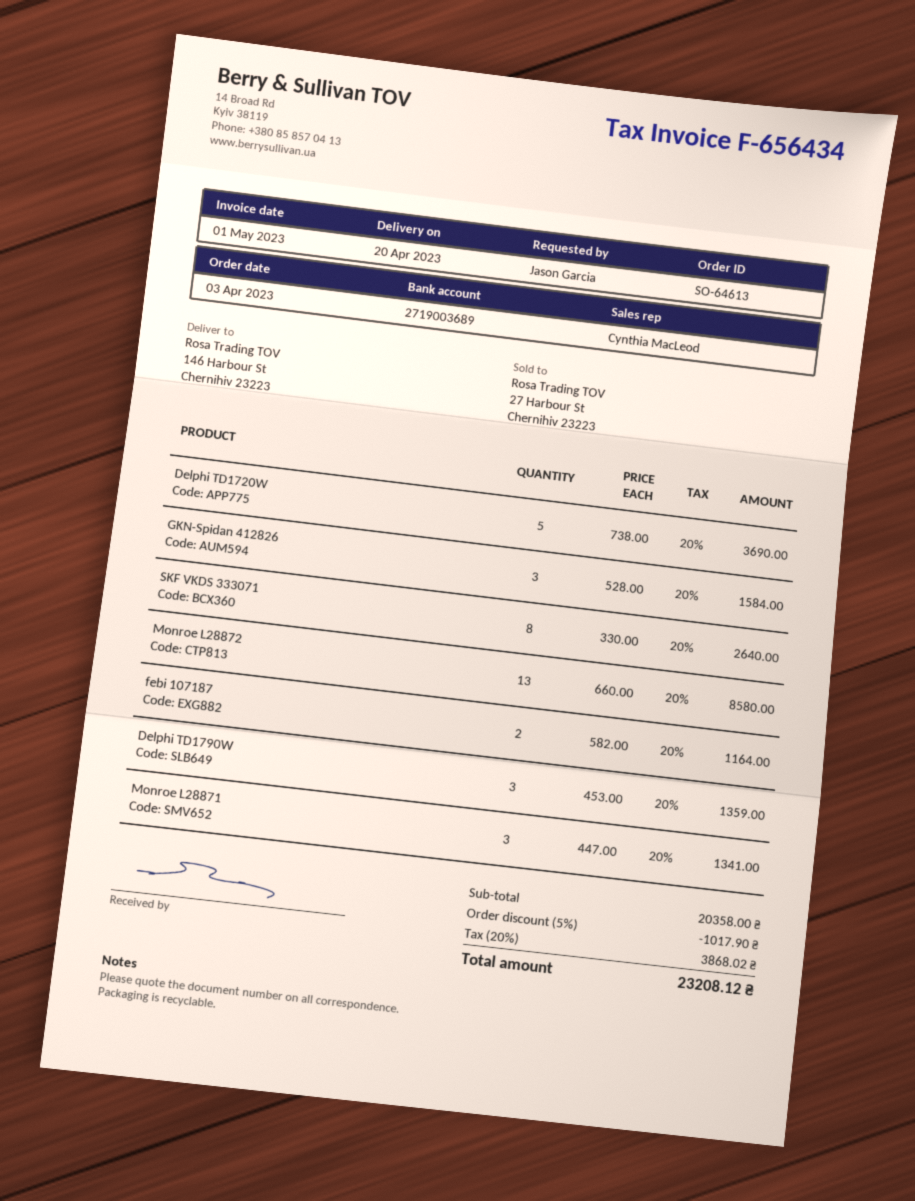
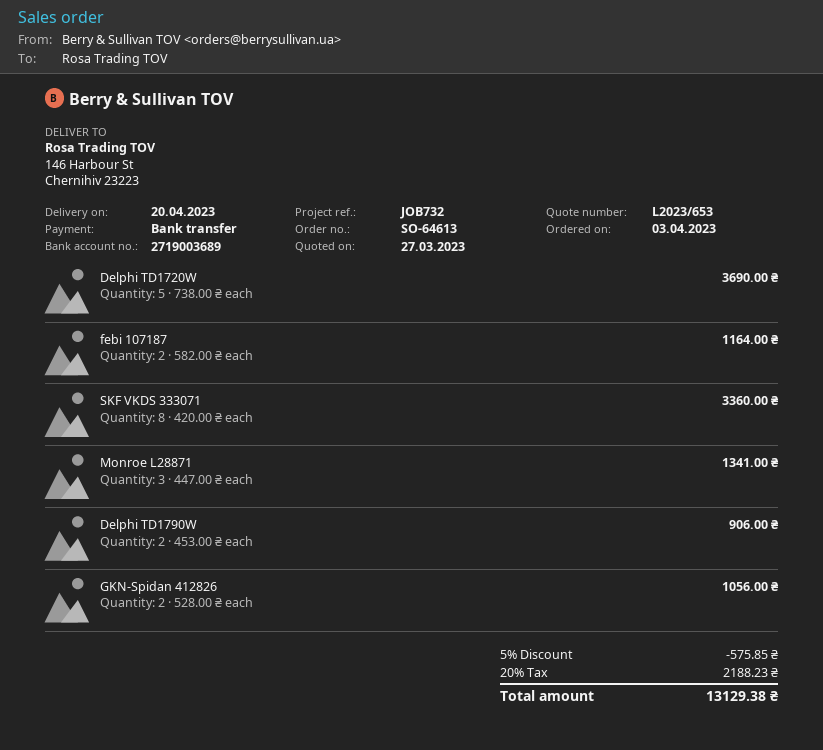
GKN-Spidan 412826: 3 x 528.00 = 1584.00 -> 2 x 528.00 = 1056.00
SKF VKDS 333071: 8 x 330.00 = 2640.00 -> 8 x 420.00 = 3360.00
Monroe L28872: 13 x 660.00 = 8580.00 -> none
Delphi TD1790W: 3 x 453.00 = 1359.00 -> 2 x 453.00 = 906.00
discount: 5% = 1017.90 -> 5% = 575.85
tax: 20% = 3868.02 -> 20% = 2188.23
total: 23208.12 -> 13129.38

